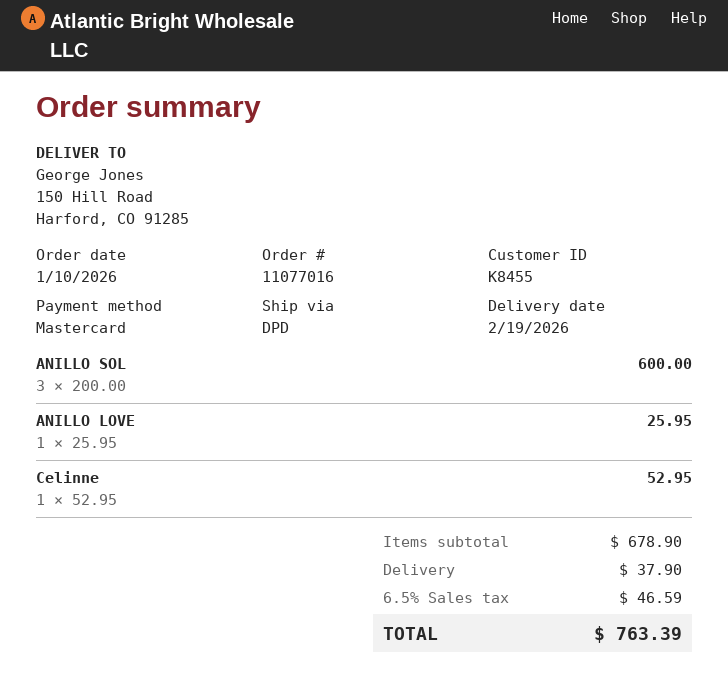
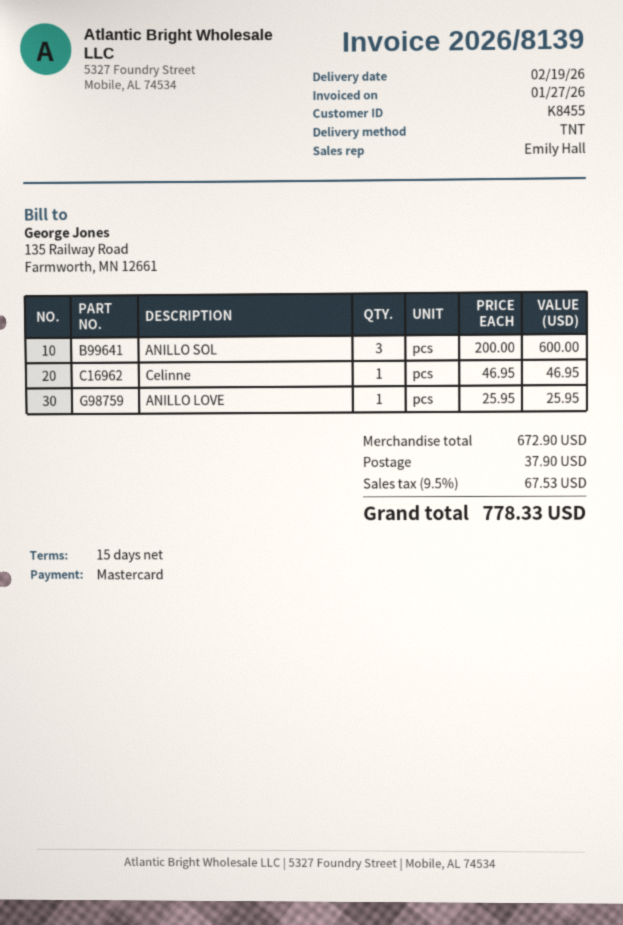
shipping method: DPD -> TNT
Celinne: 1 x 52.95 = 52.95 -> 1 x 46.95 = 46.95
subtotal: 678.90 -> 672.90
tax: 6.5% = 46.59 -> 9.5% = 67.53
total: 763.39 -> 778.33

